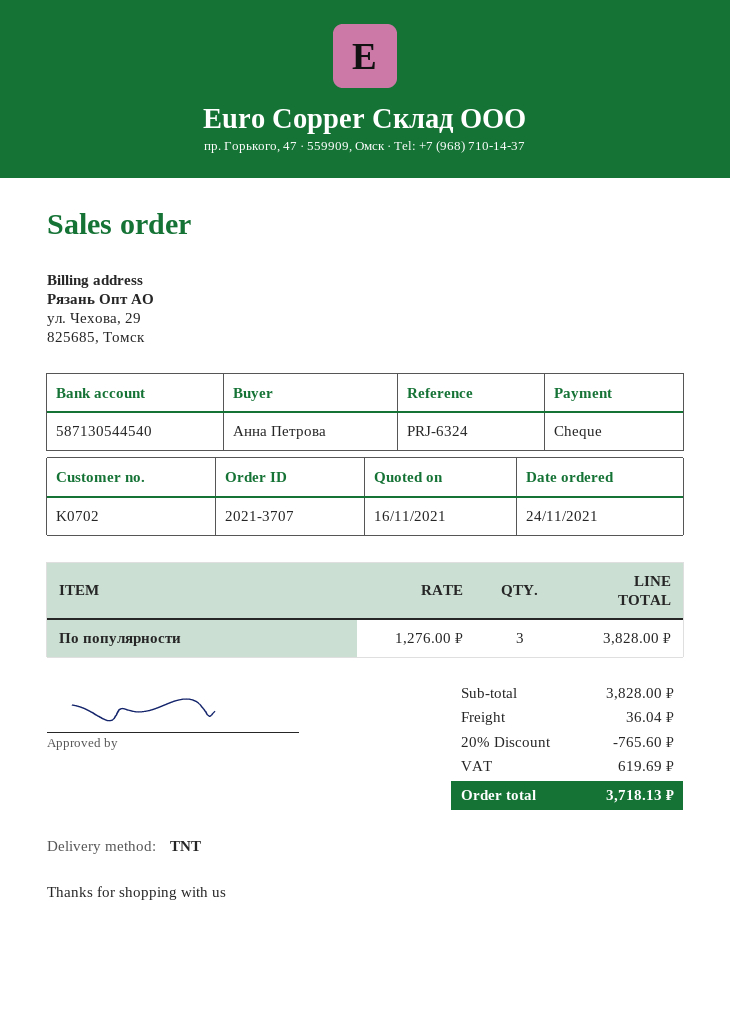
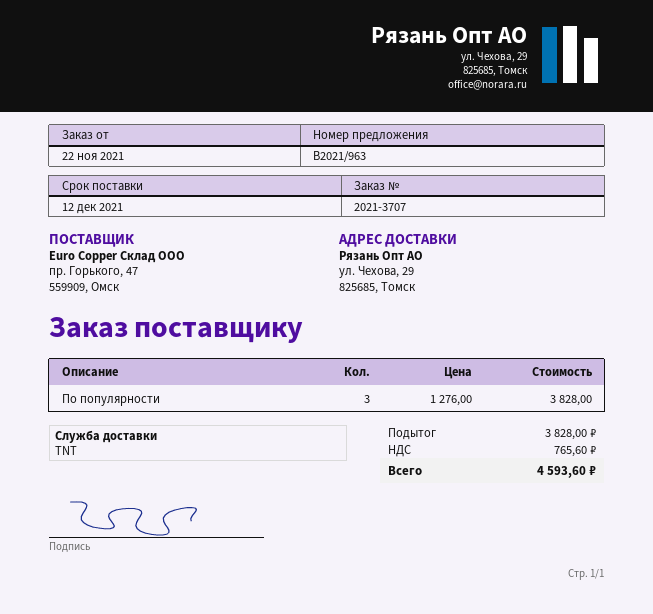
order date: 2021-11-24 -> 2021-11-22
discount: 20% = 765.60 -> none
shipping: 36.04 -> none
tax: 619.69 -> 765.60
total: 3718.13 -> 4593.60

